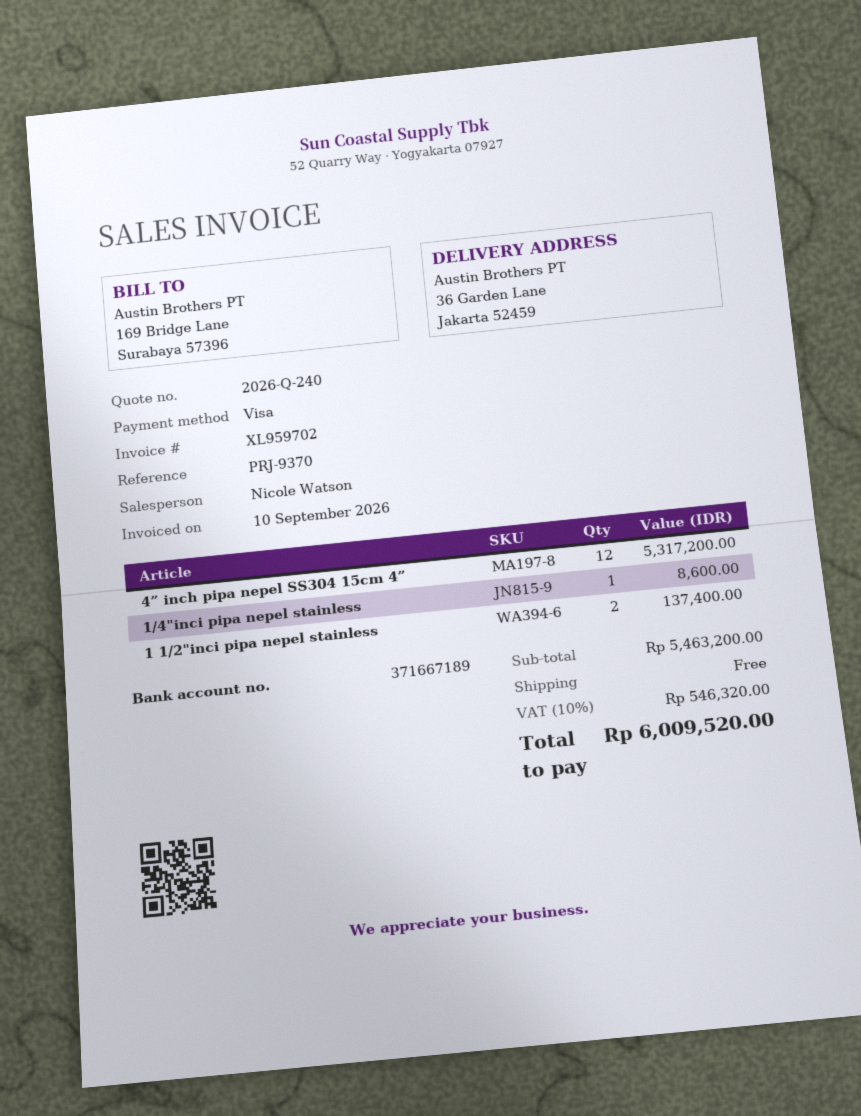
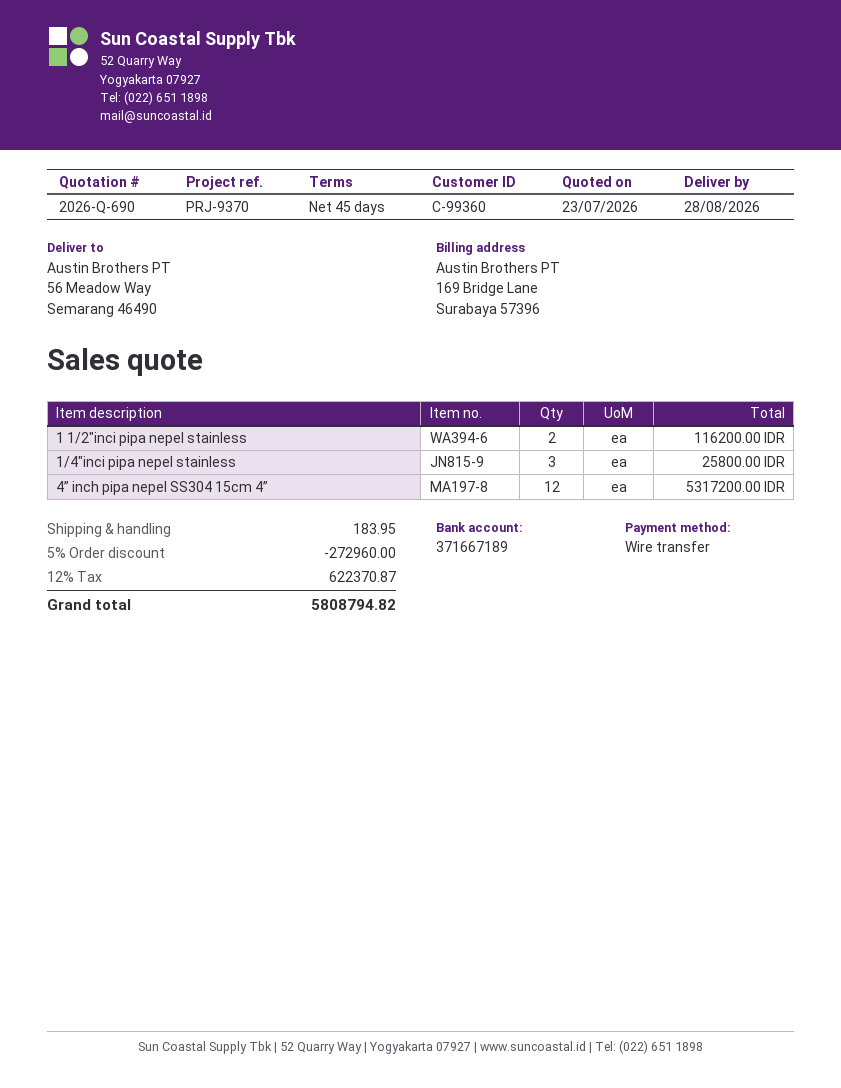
quote number: 2026-Q-240 -> 2026-Q-690
payment method: Visa -> bank transfer
ship to: 36 Garden Lane, Jakarta 52459 -> 56 Meadow Way, Semarang 46490
1/4"inci pipa nepel stainless: 1 for 8600.00 -> 3 for 25800.00
1 1/2"inci pipa nepel stainless: 2 for 137400.00 -> 2 for 116200.00
discount: none -> 5% = 272960.00
shipping: 0.00 -> 183.95
tax: 10% = 546320.00 -> 12% = 622370.87
total: 6009520.00 -> 5808794.82

